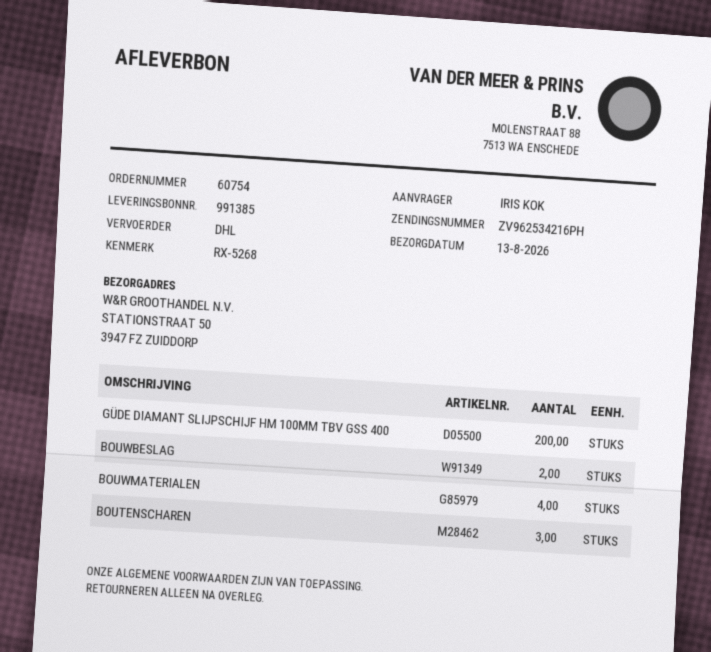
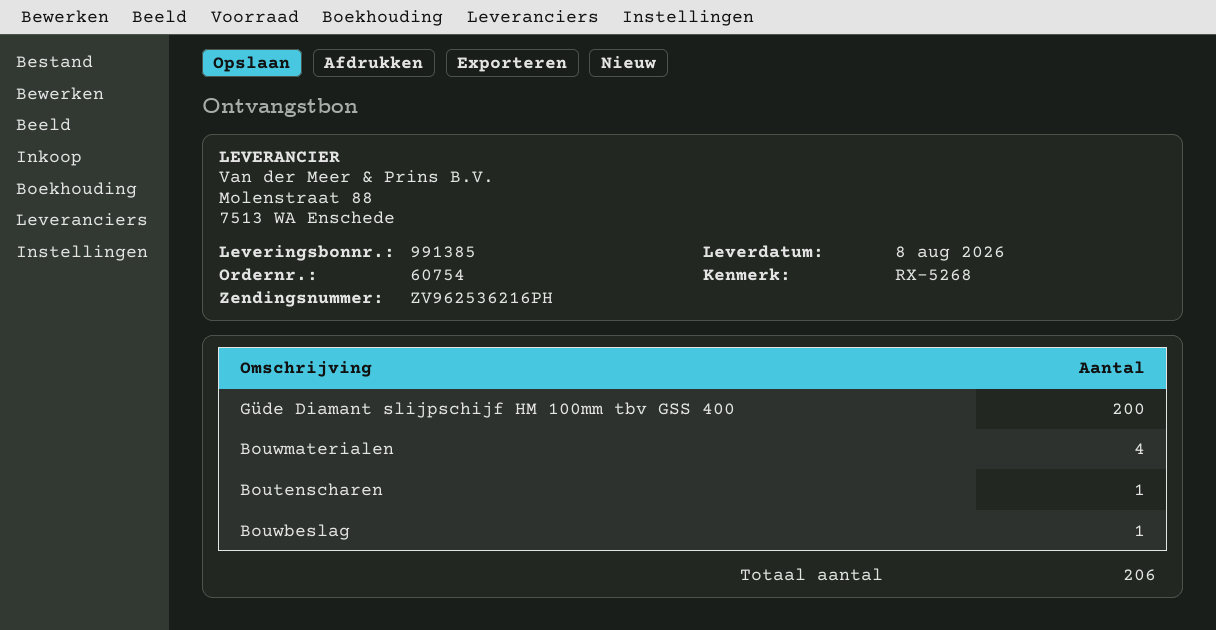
delivery date: 2026-08-13 -> 2026-08-08
tracking number: ZV962534216PH -> ZV962536216PH
BOUWBESLAG: 2 -> 1
BOUTENSCHAREN: 3 -> 1

